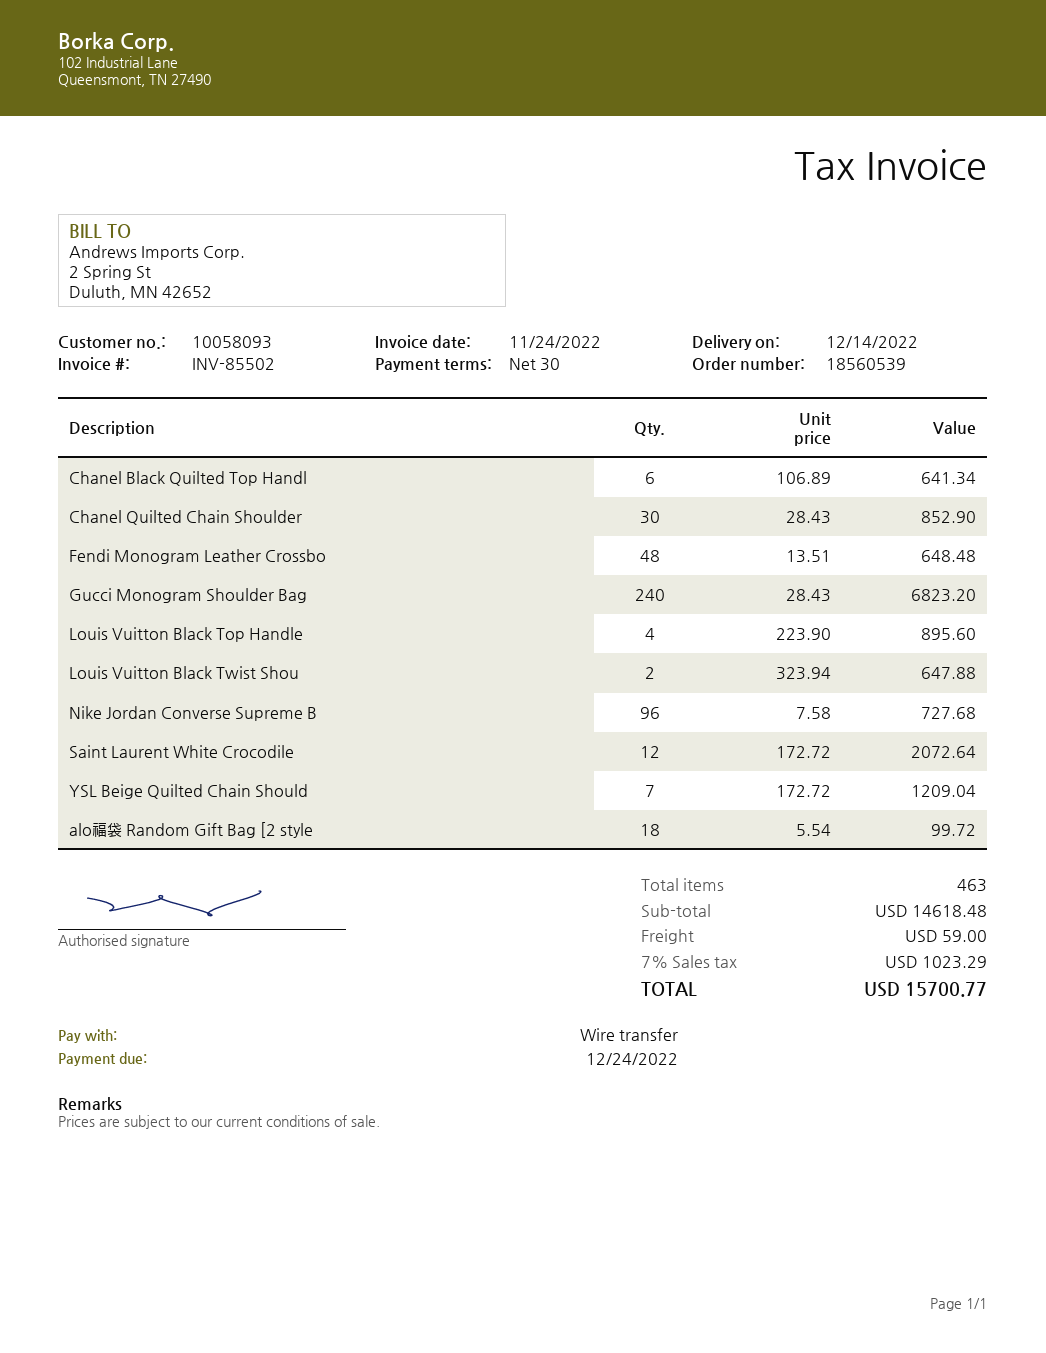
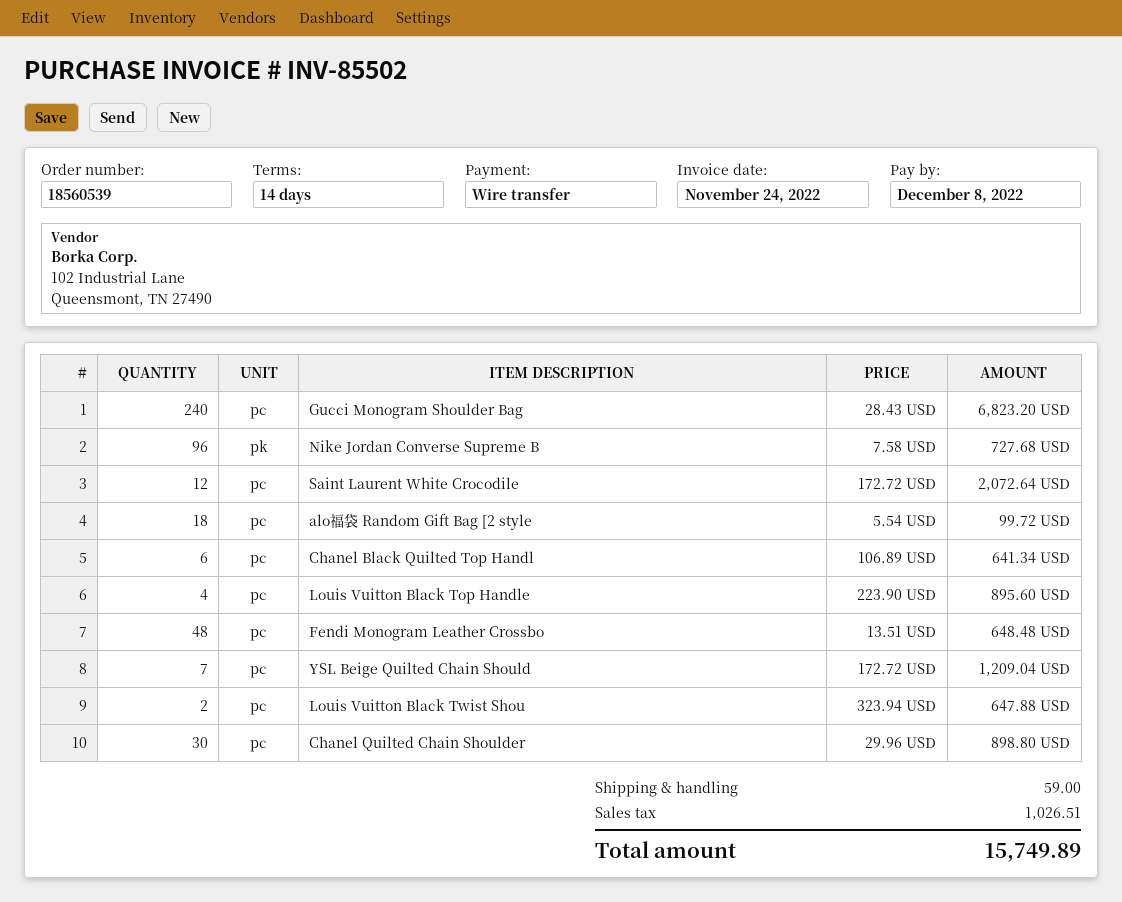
payment terms: 30 days -> 14 days
due date: 2022-12-24 -> 2022-12-08
Chanel Quilted Chain Shoulder: 30 x 28.43 = 852.90 -> 30 x 29.96 = 898.80
tax: 1023.29 -> 1026.51
total: 15700.77 -> 15749.89

